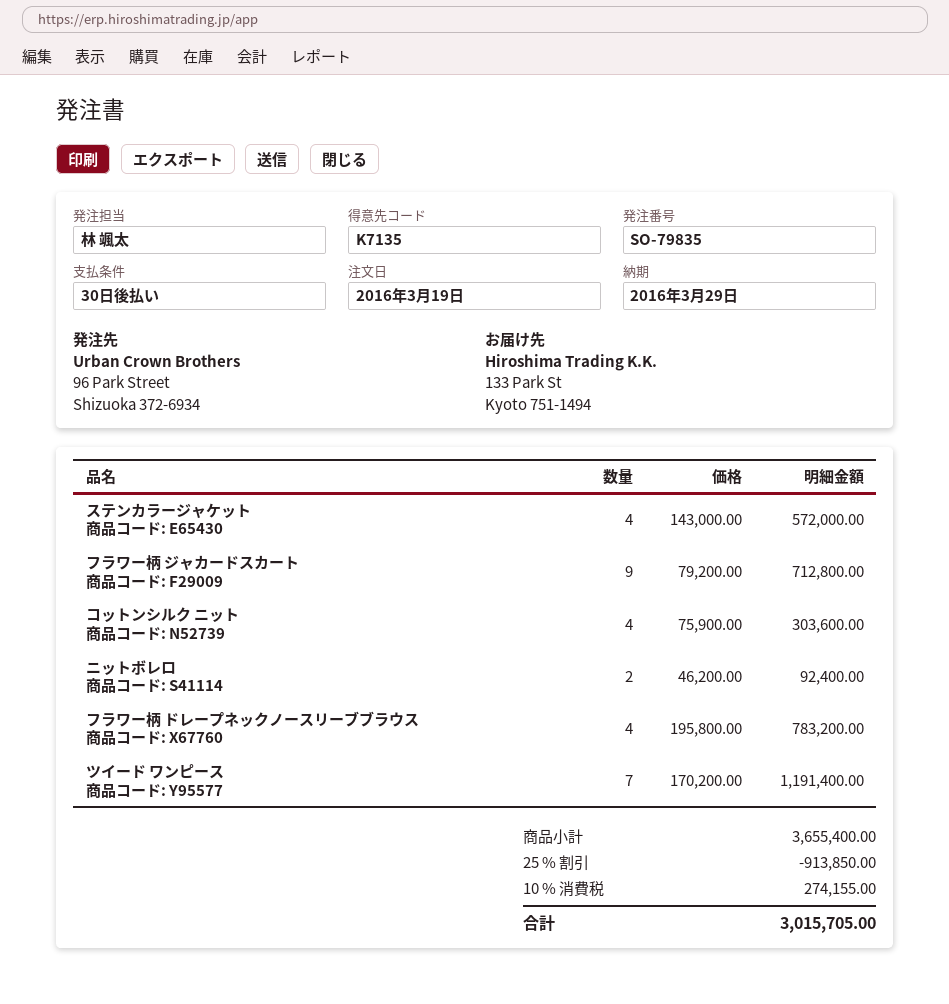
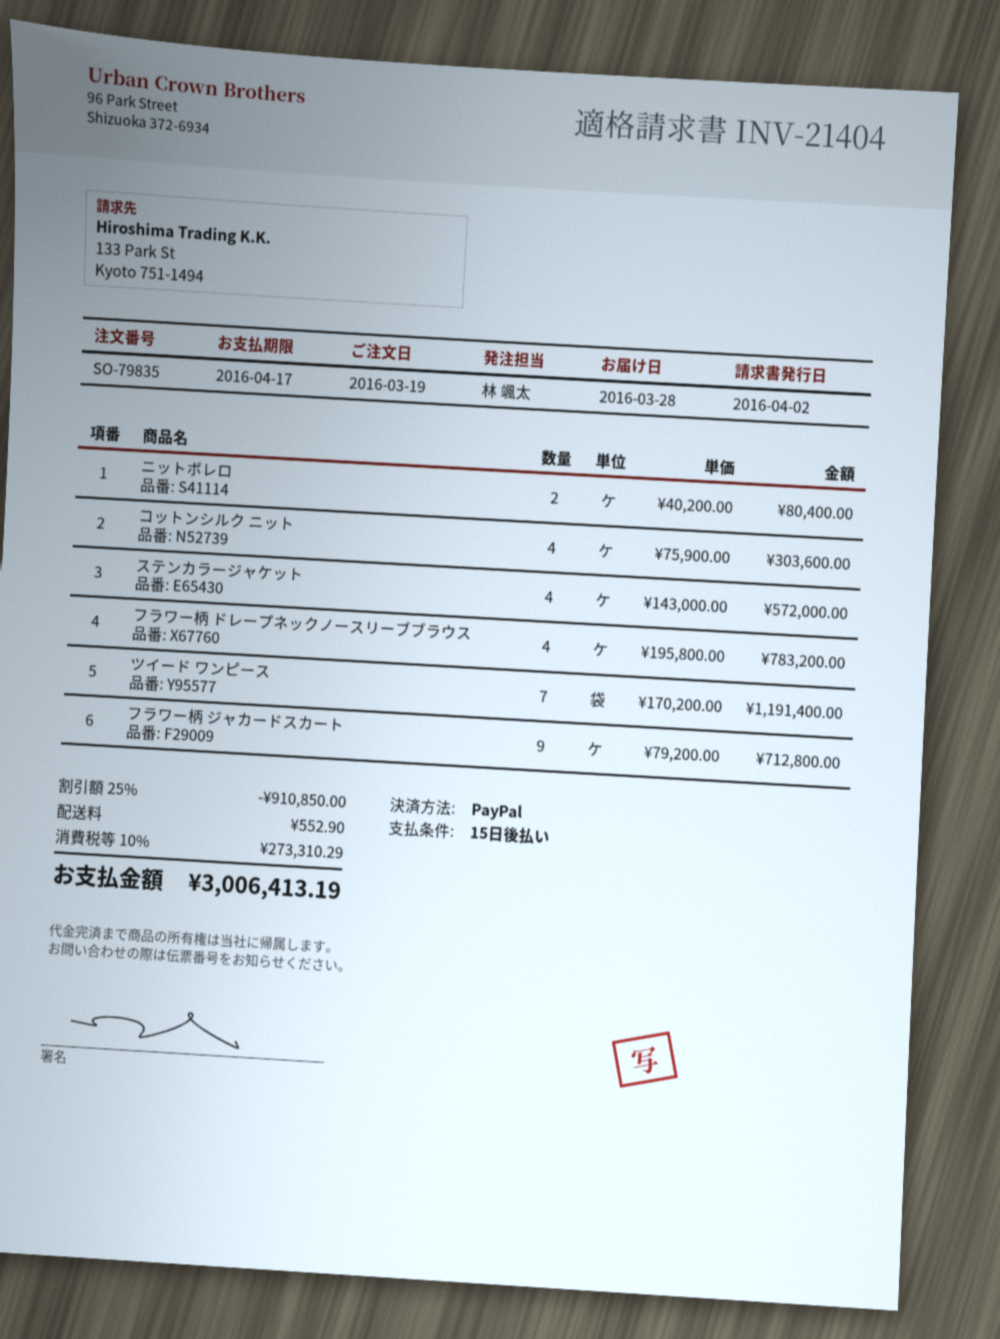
delivery date: 2016-03-29 -> 2016-03-28
payment terms: 30 days -> 15 days
ニットボレロ: 2 x 46200.00 = 92400.00 -> 2 x 40200.00 = 80400.00
discount: 25% = 913850.00 -> 25% = 910850.00
shipping: none -> 552.90
tax: 10% = 274155.00 -> 10% = 273310.29
total: 3015705.00 -> 3006413.19

